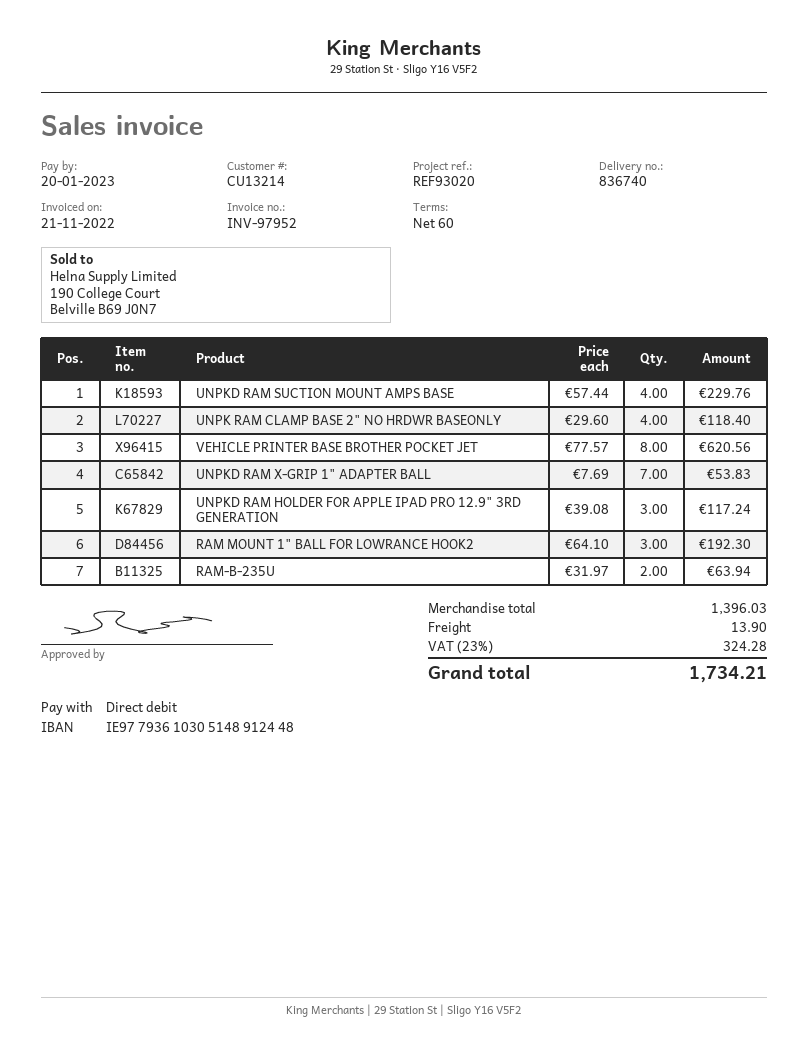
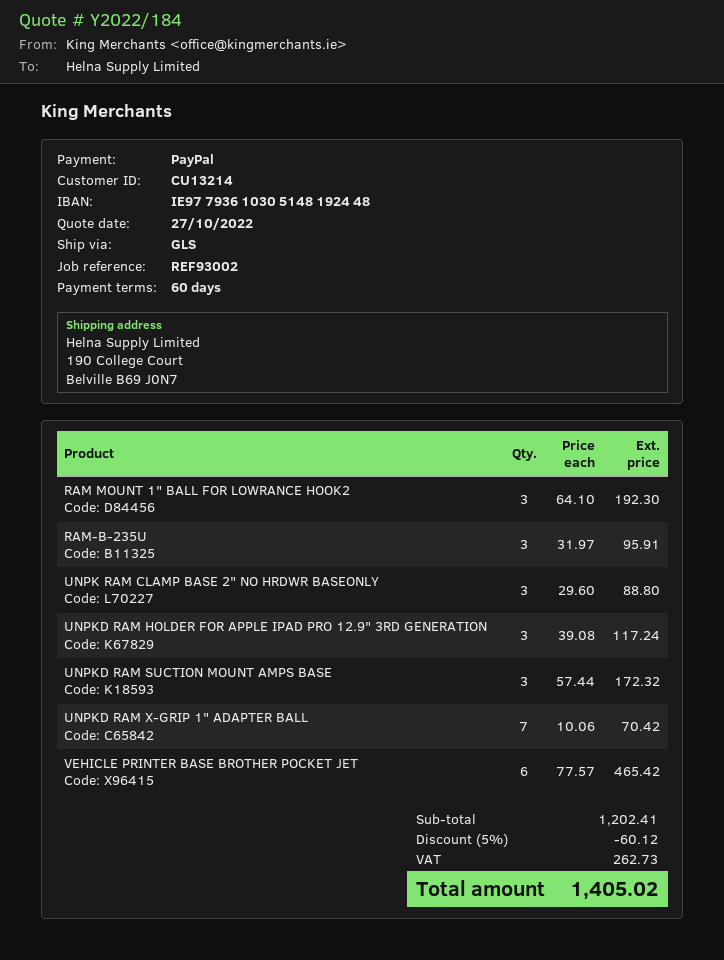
reference: REF93020 -> REF93002
payment method: direct debit -> PayPal
bank account: IE97793610305148912448 -> IE97793610305148192448
UNPKD RAM SUCTION MOUNT AMPS BASE: 4 x 57.44 = 229.76 -> 3 x 57.44 = 172.32
UNPK RAM CLAMP BASE 2" NO HRDWR BASEONLY: 4 x 29.60 = 118.40 -> 3 x 29.60 = 88.80
VEHICLE PRINTER BASE BROTHER POCKET JET: 8 x 77.57 = 620.56 -> 6 x 77.57 = 465.42
UNPKD RAM X-GRIP 1" ADAPTER BALL: 7 x 7.69 = 53.83 -> 7 x 10.06 = 70.42
RAM-B-235U: 2 x 31.97 = 63.94 -> 3 x 31.97 = 95.91
subtotal: 1396.03 -> 1202.41
discount: none -> 5% = 60.12
shipping: 13.90 -> none
tax: 324.28 -> 262.73
total: 1734.21 -> 1405.02

